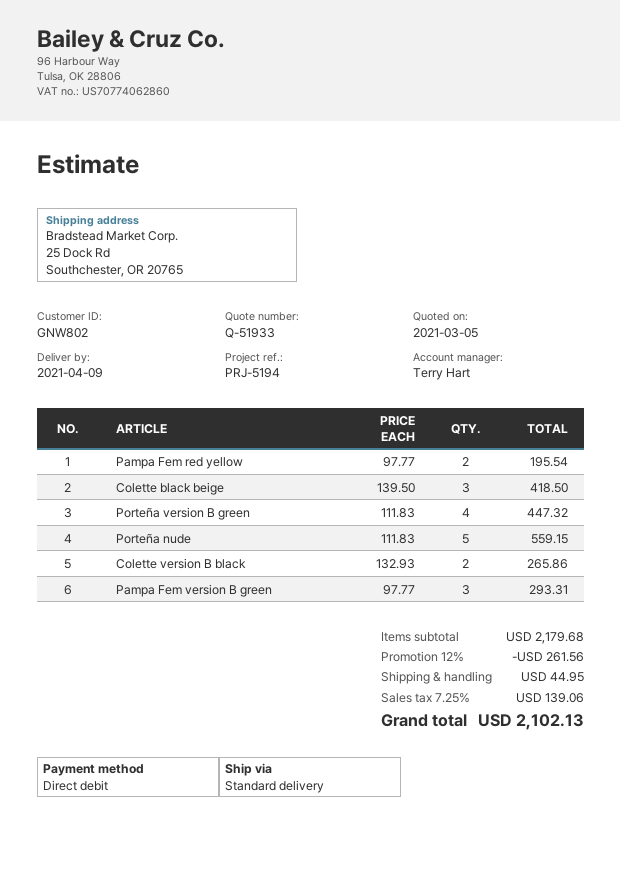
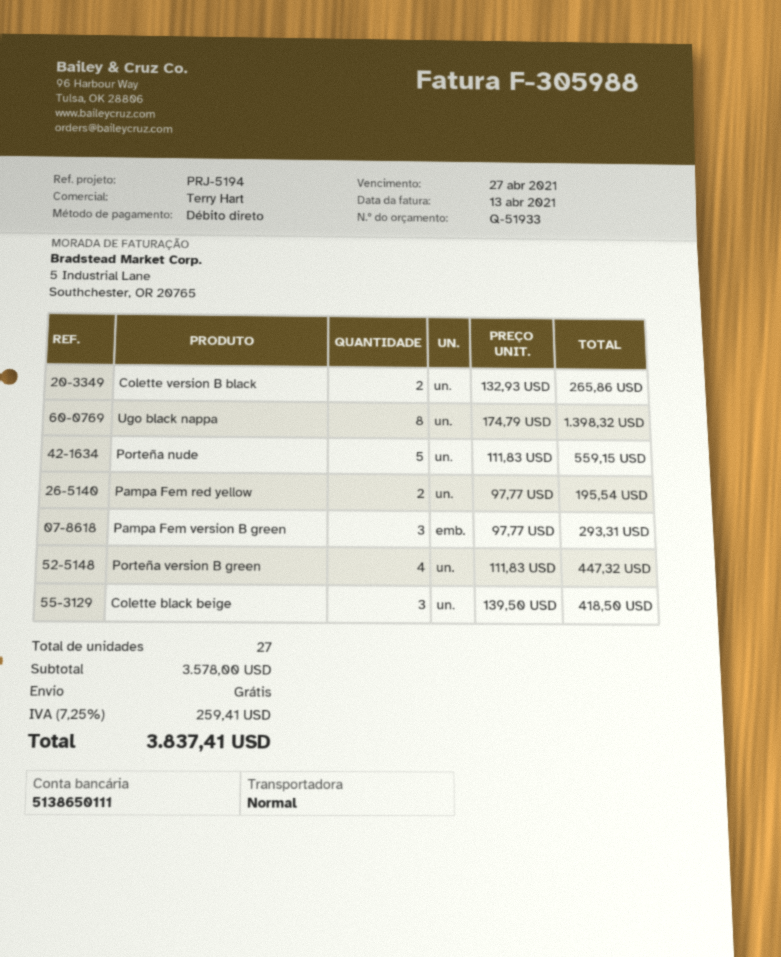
Ugo black nappa: none -> 8 x 174.79 = 1398.32
subtotal: 2179.68 -> 3578.00
discount: 12% = 261.56 -> none
shipping: 44.95 -> 0.00
tax: 7.25% = 139.06 -> 7.25% = 259.41
total: 2102.13 -> 3837.41

